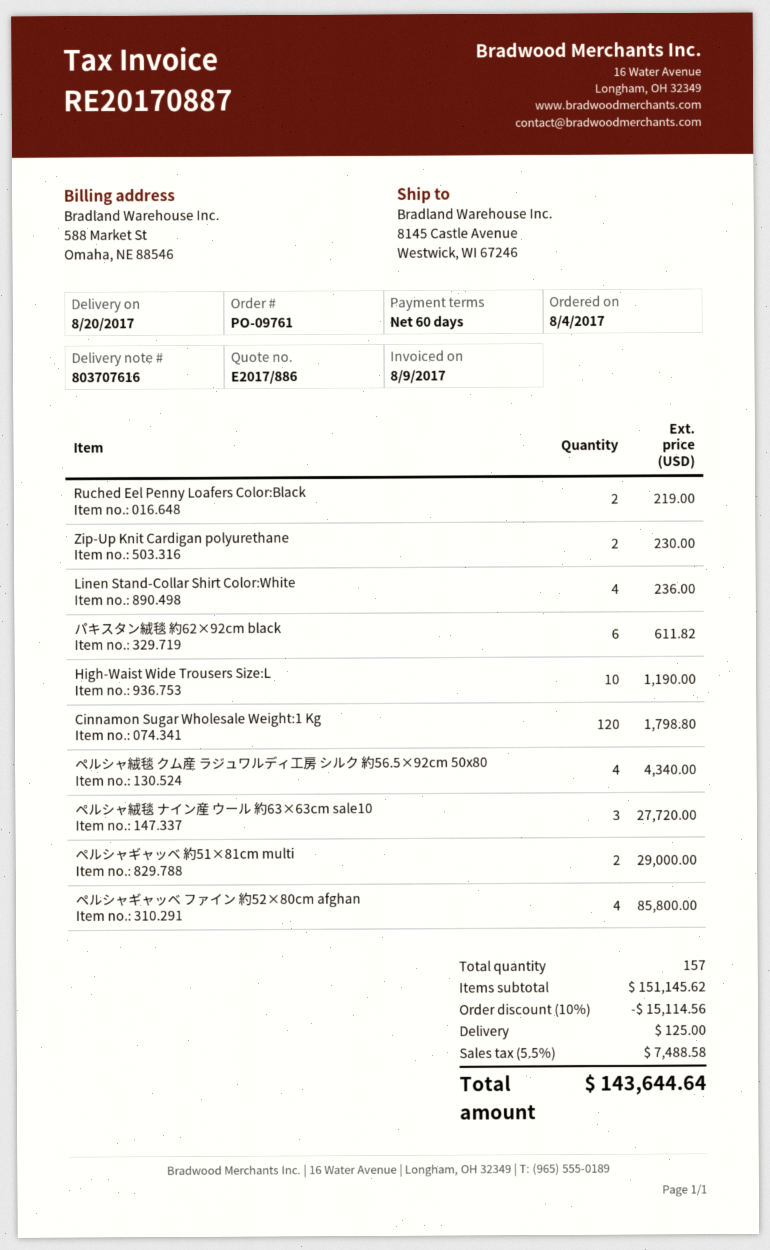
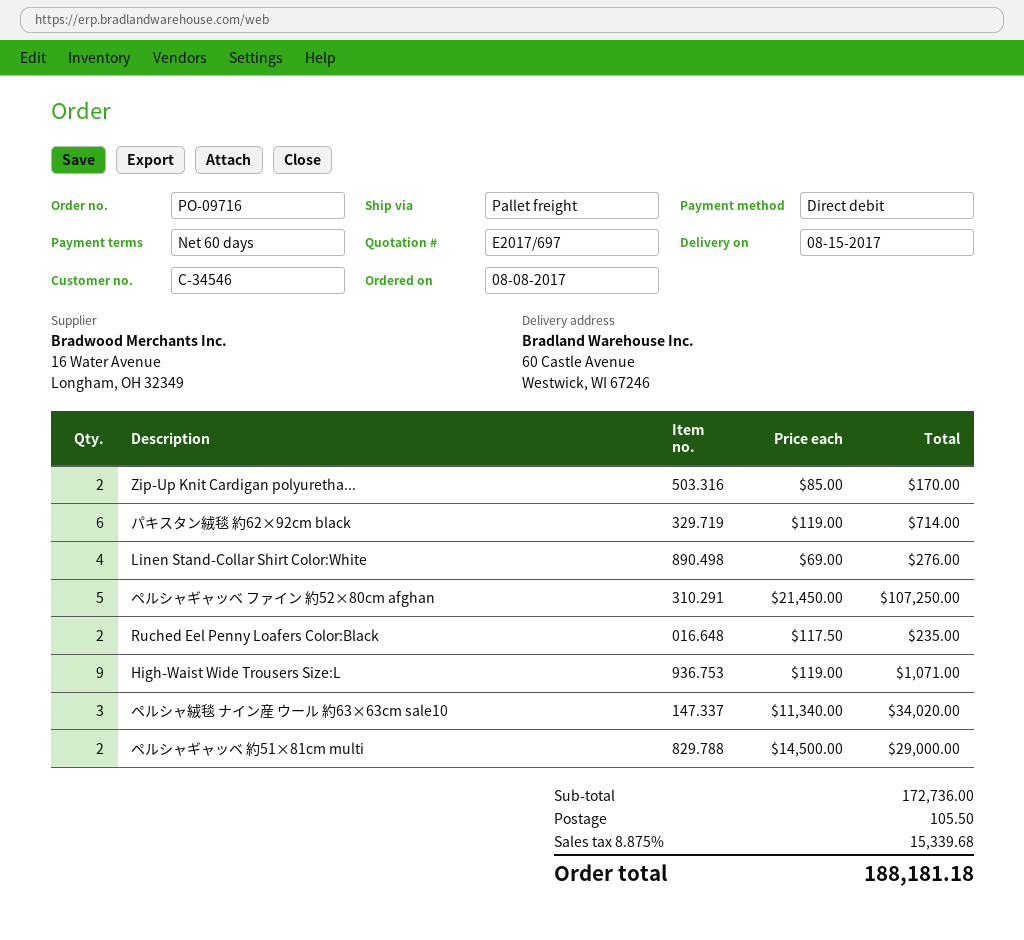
quote number: E2017/886 -> E2017/697
order number: PO-09761 -> PO-09716
order date: 2017-08-04 -> 2017-08-08
delivery date: 2017-08-20 -> 2017-08-15
ship to: 8145 Castle Avenue, Westwick, WI 67246 -> 60 Castle Avenue, Westwick, WI 67246
Ruched Eel Penny Loafers Color:Black: 2 for 219.00 -> 2 for 235.00
Zip-Up Knit Cardigan polyurethane: 2 for 230.00 -> 2 for 170.00
Linen Stand-Collar Shirt Color:White: 4 for 236.00 -> 4 for 276.00
パキスタン絨毯 約62×92cm black: 6 for 611.82 -> 6 for 714.00
High-Waist Wide Trousers Size:L: 10 for 1190.00 -> 9 for 1071.00
Cinnamon Sugar Wholesale Weight:1 Kg: 120 for 1798.80 -> none
ペルシャ絨毯 クム産 ラジュワルディ工房 シルク 約56.5×92cm 50x80: 4 for 4340.00 -> none
ペルシャ絨毯 ナイン産 ウール 約63×63cm sale10: 3 for 27720.00 -> 3 for 34020.00
ペルシャギャッベ ファイン 約52×80cm afghan: 4 for 85800.00 -> 5 for 107250.00
subtotal: 151145.62 -> 172736.00
discount: 10% = 15114.56 -> none
shipping: 125.00 -> 105.50
tax: 5.5% = 7488.58 -> 8.875% = 15339.68
total: 143644.64 -> 188181.18

